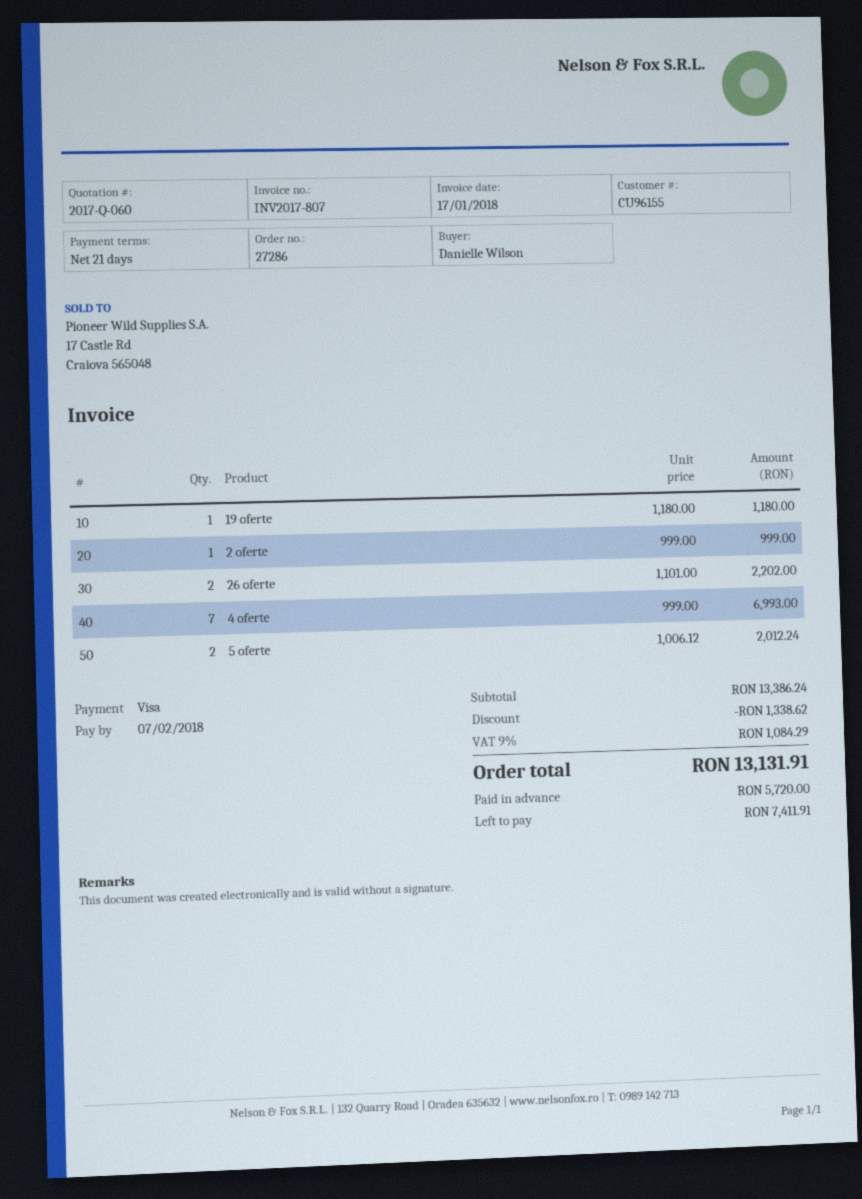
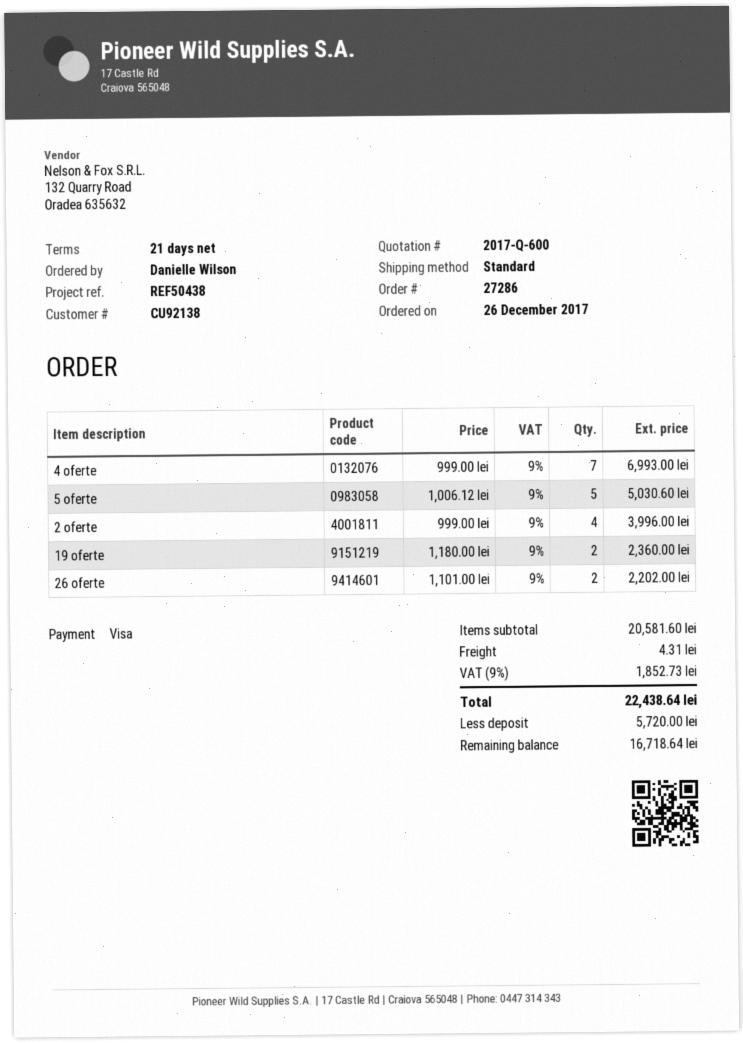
quote number: 2017-Q-060 -> 2017-Q-600
customer number: CU96155 -> CU92138
19 oferte: 1 x 1180.00 = 1180.00 -> 2 x 1180.00 = 2360.00
2 oferte: 1 x 999.00 = 999.00 -> 4 x 999.00 = 3996.00
5 oferte: 2 x 1006.12 = 2012.24 -> 5 x 1006.12 = 5030.60
subtotal: 13386.24 -> 20581.60
discount: 1338.62 -> none
shipping: none -> 4.31
tax: 9% = 1084.29 -> 9% = 1852.73
total: 13131.91 -> 22438.64
balance: 7411.91 -> 16718.64

